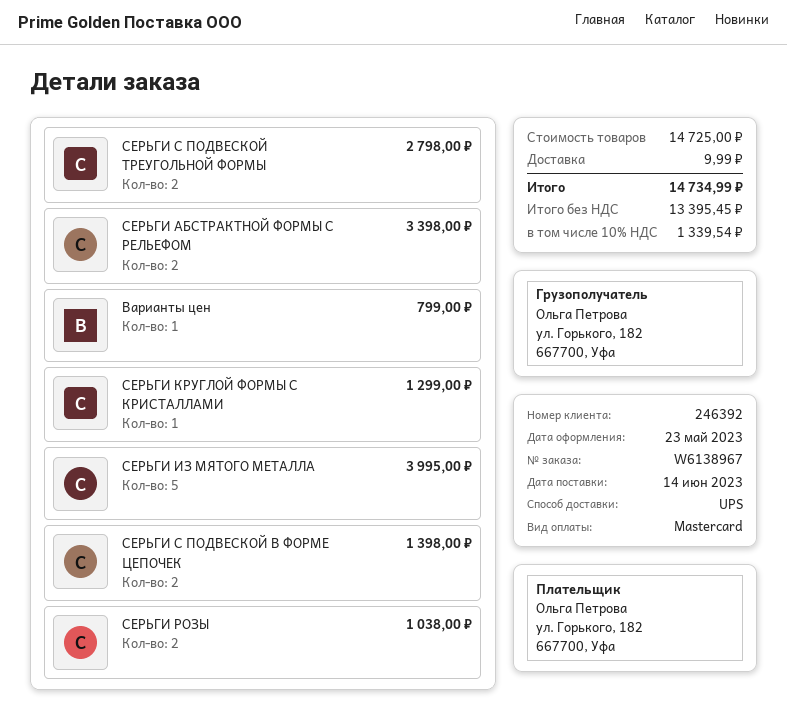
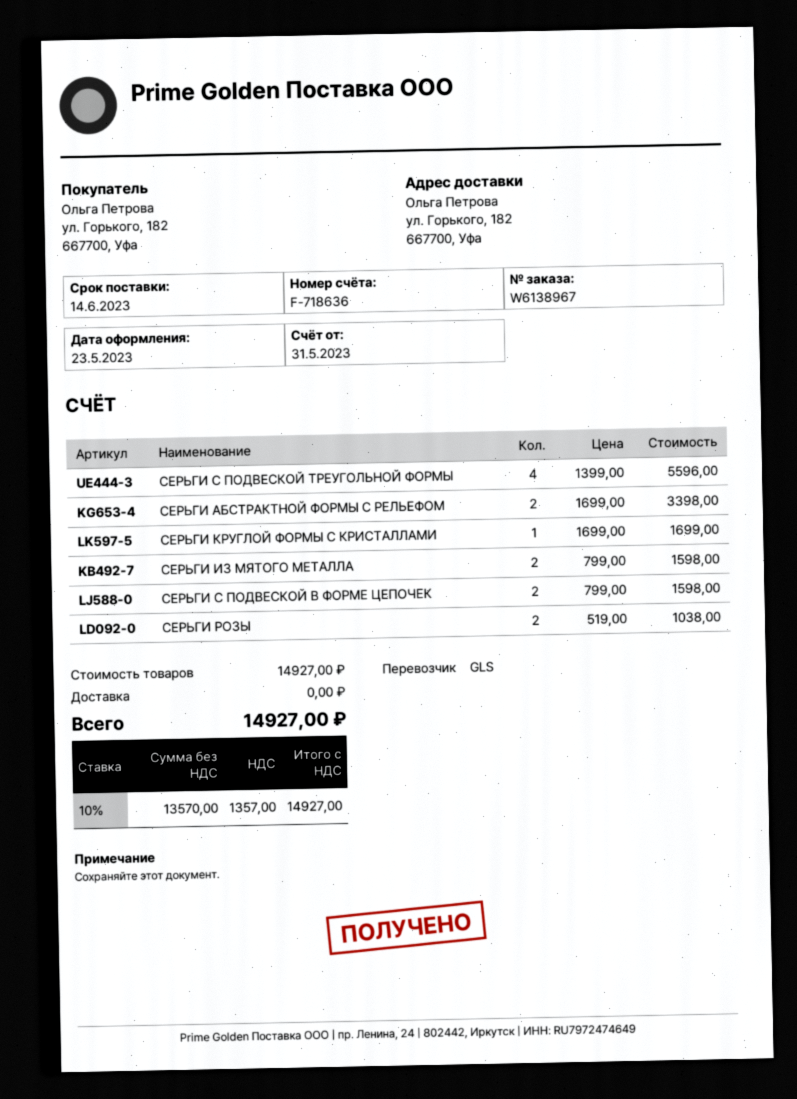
shipping method: UPS -> GLS
СЕРЬГИ С ПОДВЕСКОЙ ТРЕУГОЛЬНОЙ ФОРМЫ: 2 for 2798.00 -> 4 for 5596.00
Варианты цен: 1 for 799.00 -> none
СЕРЬГИ КРУГЛОЙ ФОРМЫ С КРИСТАЛЛАМИ: 1 for 1299.00 -> 1 for 1699.00
СЕРЬГИ ИЗ МЯТОГО МЕТАЛЛА: 5 for 3995.00 -> 2 for 1598.00
СЕРЬГИ С ПОДВЕСКОЙ В ФОРМЕ ЦЕПОЧЕК: 2 for 1398.00 -> 2 for 1598.00
subtotal: 14725.00 -> 14927.00
shipping: 9.99 -> 0.00
net: 13395.45 -> 13570.00
tax: 10% = 1339.54 -> 10% = 1357.00
total: 14734.99 -> 14927.00

